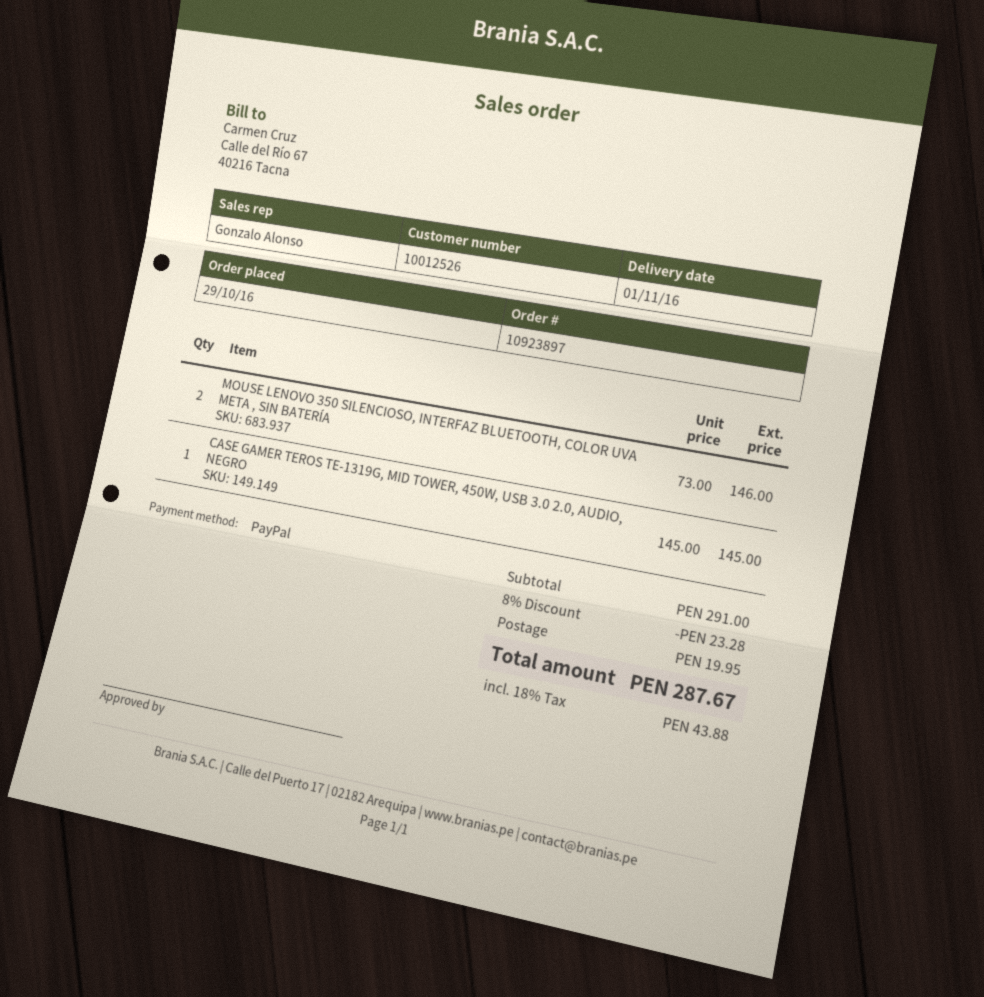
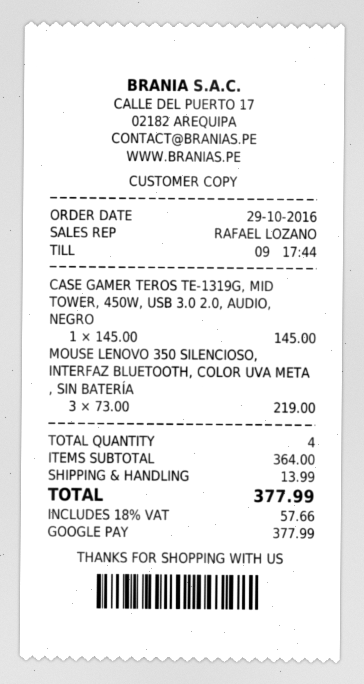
sales rep: Gonzalo Alonso -> RAFAEL LOZANO
payment method: PayPal -> Google Pay
MOUSE LENOVO 350 SILENCIOSO, INTERFAZ BLUETOOTH, COLOR UVA META , SIN BATERÍA: 2 x 73.00 = 146.00 -> 3 x 73.00 = 219.00
subtotal: 291.00 -> 364.00
discount: 8% = 23.28 -> none
shipping: 19.95 -> 13.99
tax: 18% = 43.88 -> 18% = 57.66
total: 287.67 -> 377.99

